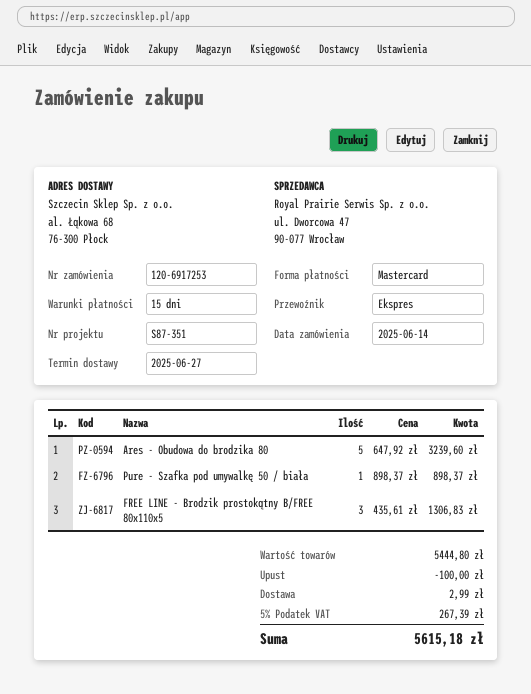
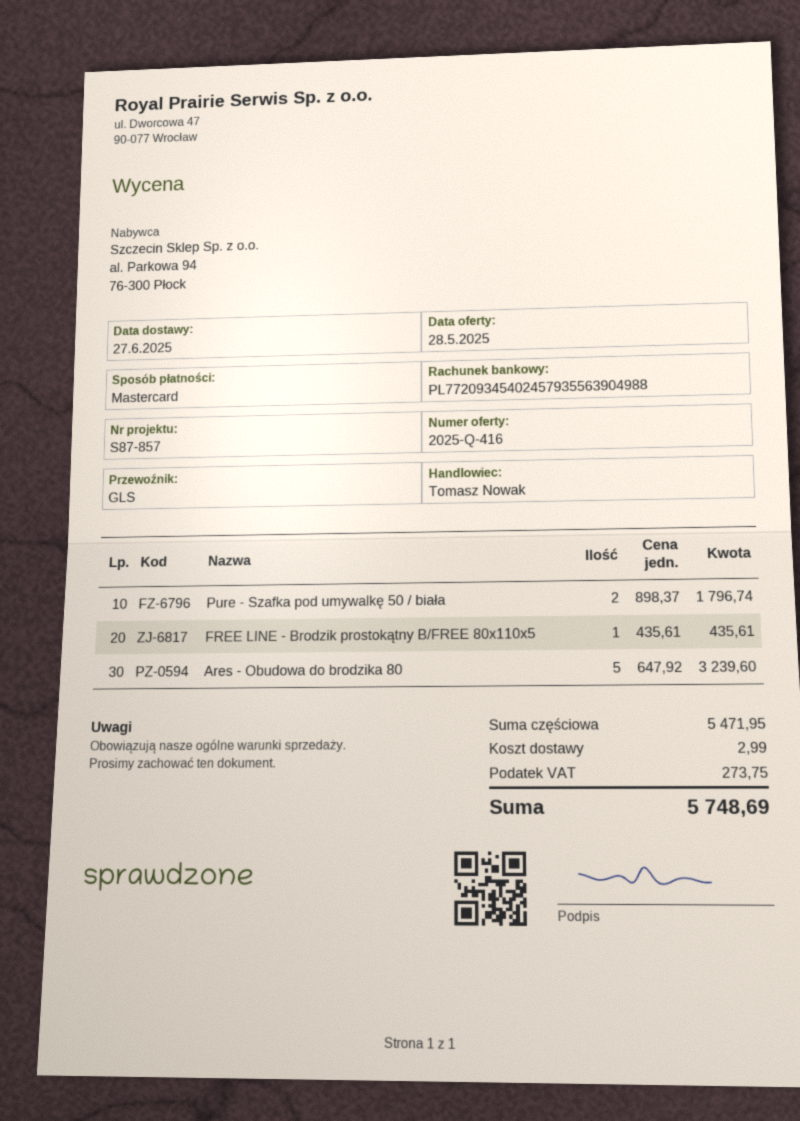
reference: S87-351 -> S87-857
shipping method: express -> GLS
Pure - Szafka pod umywalkę 50 / biała: 1 x 898.37 = 898.37 -> 2 x 898.37 = 1796.74
FREE LINE - Brodzik prostokątny B/FREE 80x110x5: 3 x 435.61 = 1306.83 -> 1 x 435.61 = 435.61
subtotal: 5444.80 -> 5471.95
discount: 100.00 -> none
tax: 267.39 -> 273.75
total: 5615.18 -> 5748.69

